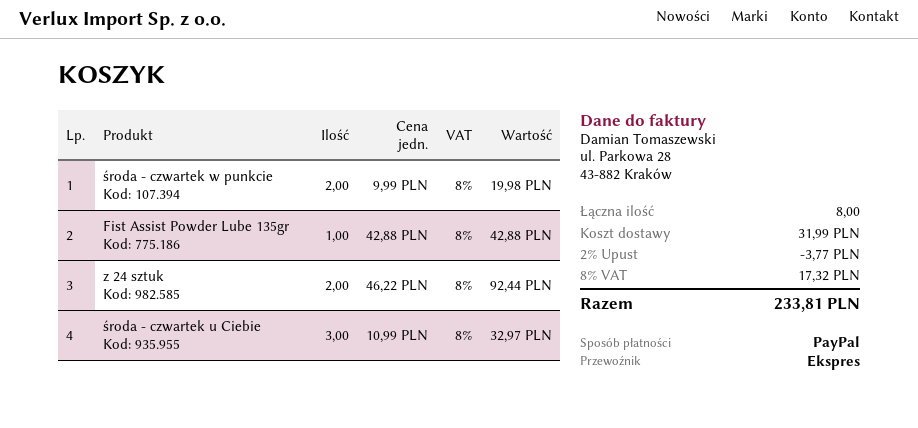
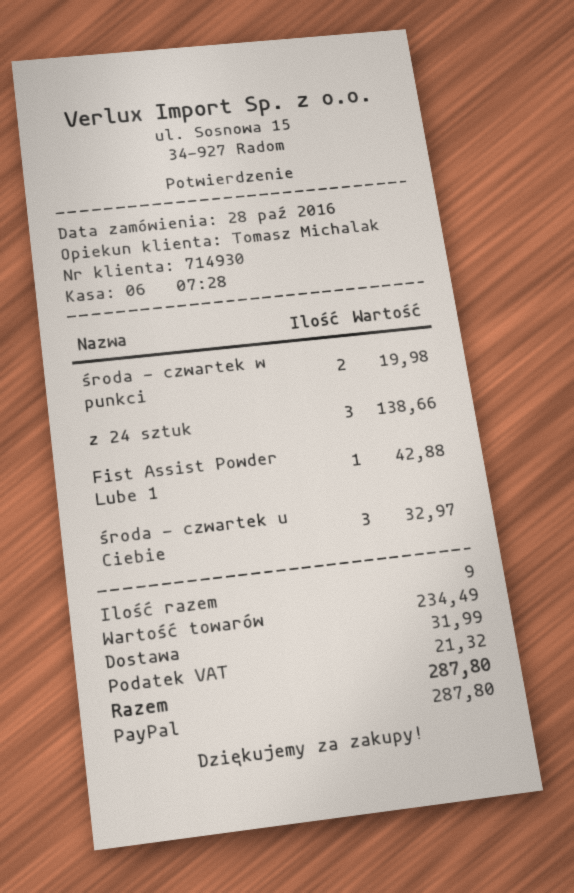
z 24 sztuk: 2 for 92.44 -> 3 for 138.66
total quantity: 8 -> 9
discount: 2% = 3.77 -> none
tax: 17.32 -> 21.32
total: 233.81 -> 287.80

